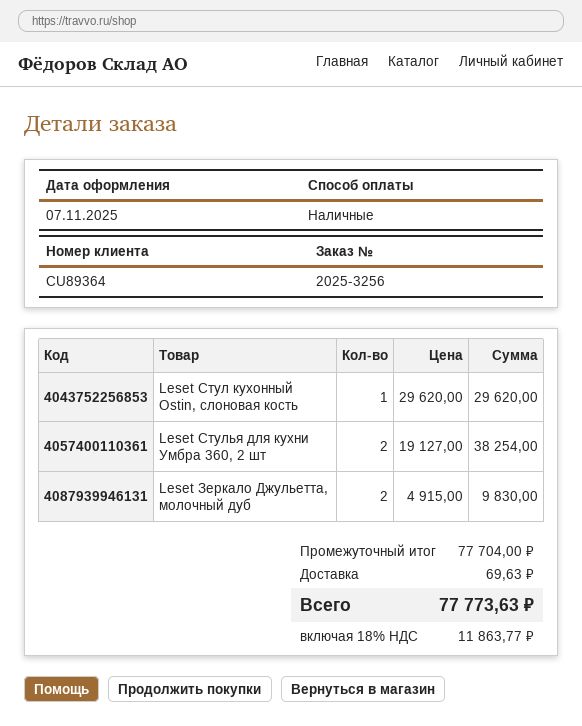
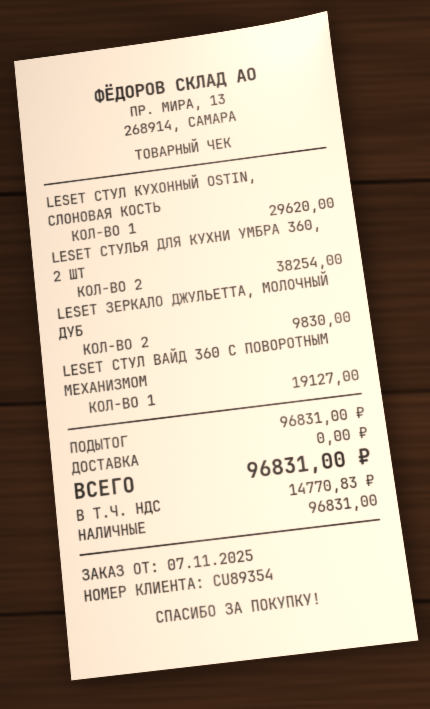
customer number: CU89364 -> CU89354
LESET СТУЛ ВАЙД 360 С ПОВОРОТНЫМ МЕХАНИЗМОМ: none -> 1 for 19127.00
subtotal: 77704.00 -> 96831.00
shipping: 69.63 -> 0.00
tax: 11863.77 -> 14770.83
total: 77773.63 -> 96831.00

